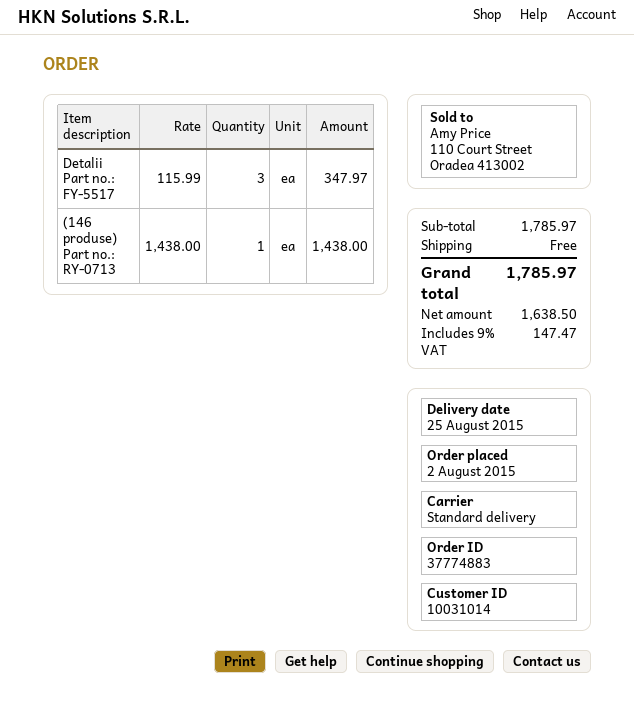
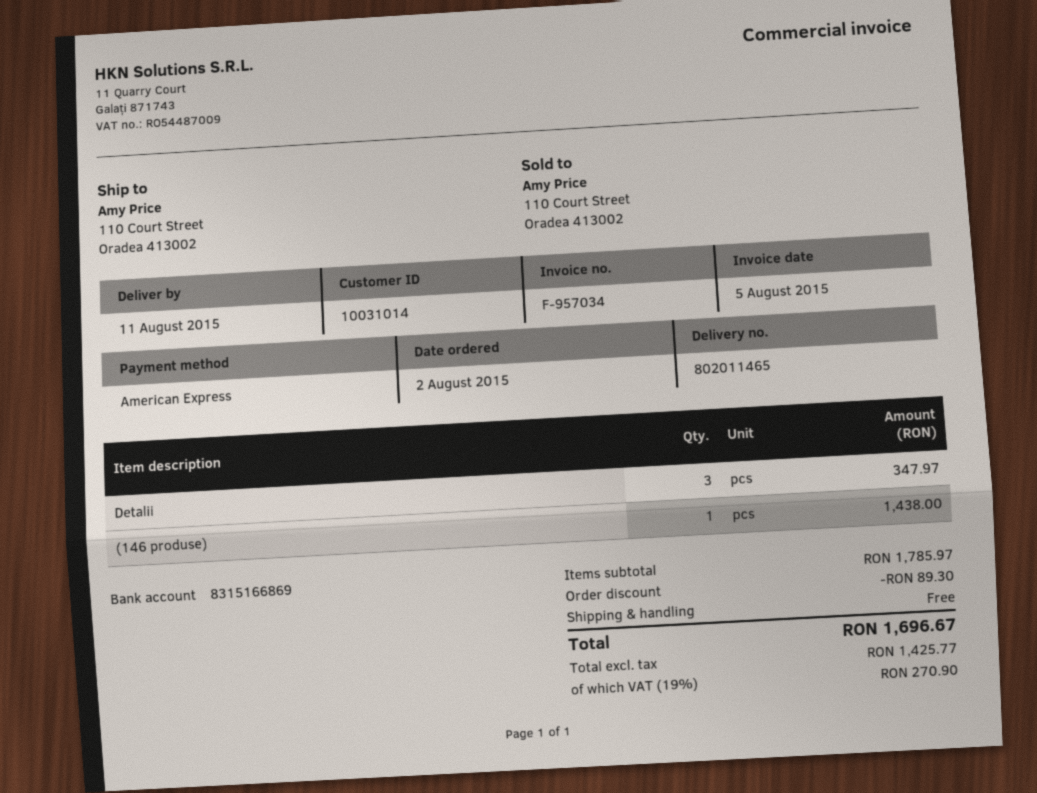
delivery date: 2015-08-25 -> 2015-08-11
discount: none -> 89.30
net: 1638.50 -> 1425.77
tax: 9% = 147.47 -> 19% = 270.90
total: 1785.97 -> 1696.67

